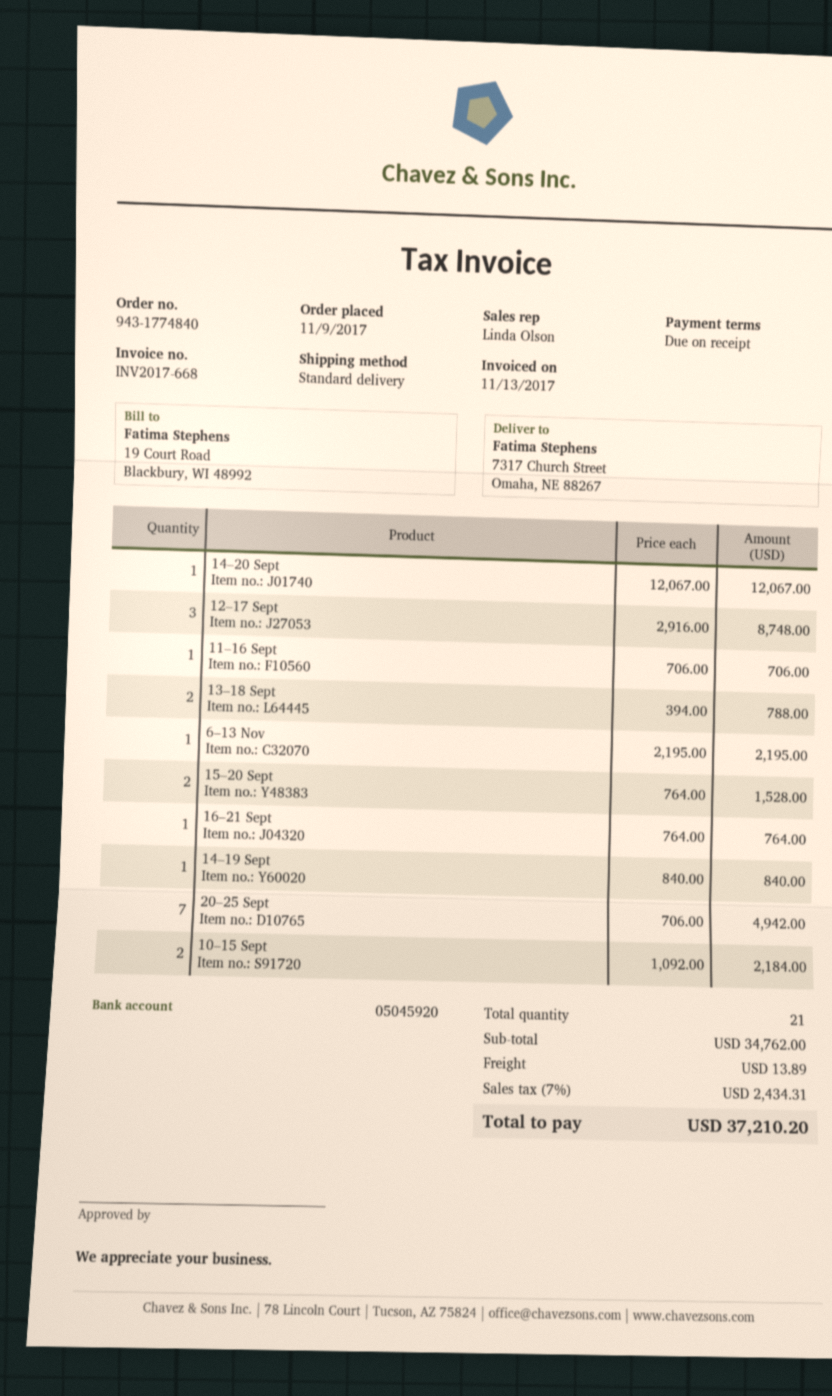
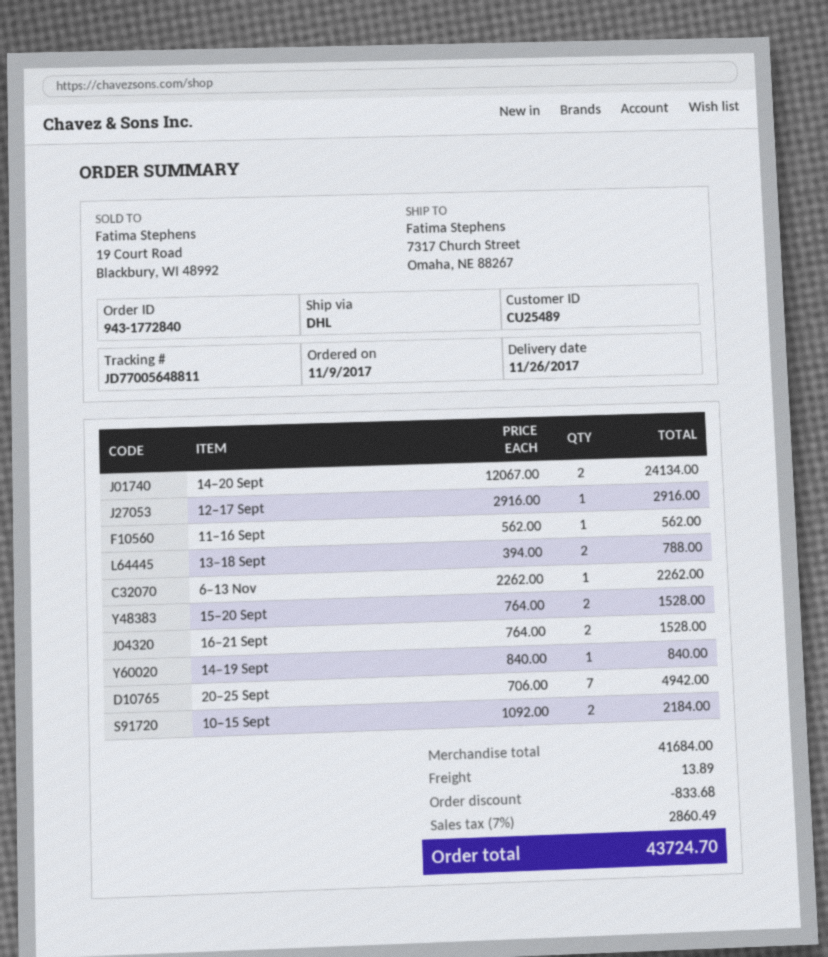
order number: 943-1774840 -> 943-1772840
shipping method: standard -> DHL
14–20 Sept: 1 x 12067.00 = 12067.00 -> 2 x 12067.00 = 24134.00
12–17 Sept: 3 x 2916.00 = 8748.00 -> 1 x 2916.00 = 2916.00
11–16 Sept: 1 x 706.00 = 706.00 -> 1 x 562.00 = 562.00
6–13 Nov: 1 x 2195.00 = 2195.00 -> 1 x 2262.00 = 2262.00
16–21 Sept: 1 x 764.00 = 764.00 -> 2 x 764.00 = 1528.00
subtotal: 34762.00 -> 41684.00
discount: none -> 833.68
tax: 7% = 2434.31 -> 7% = 2860.49
total: 37210.20 -> 43724.70

